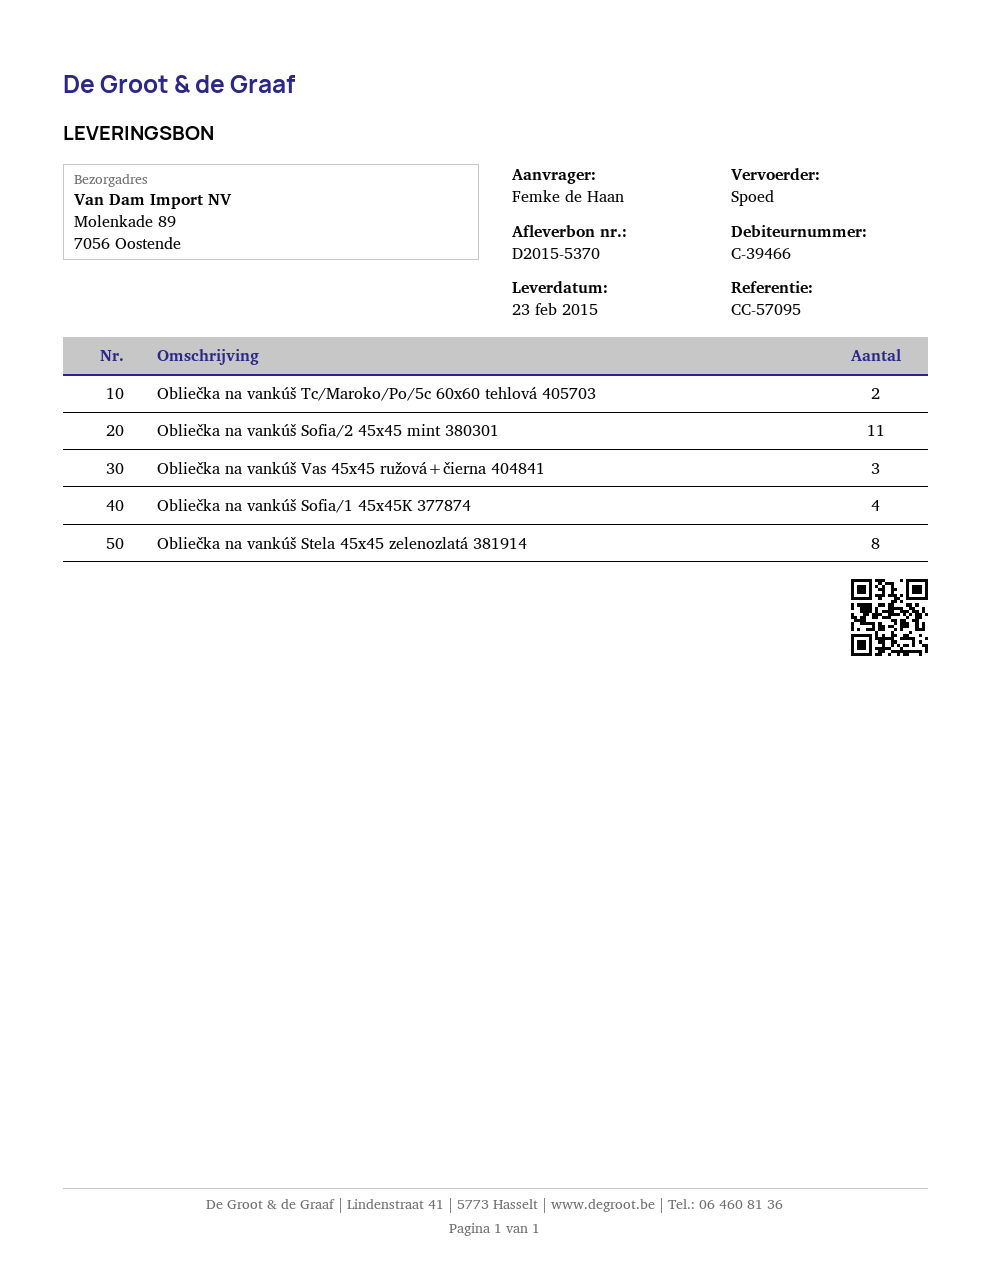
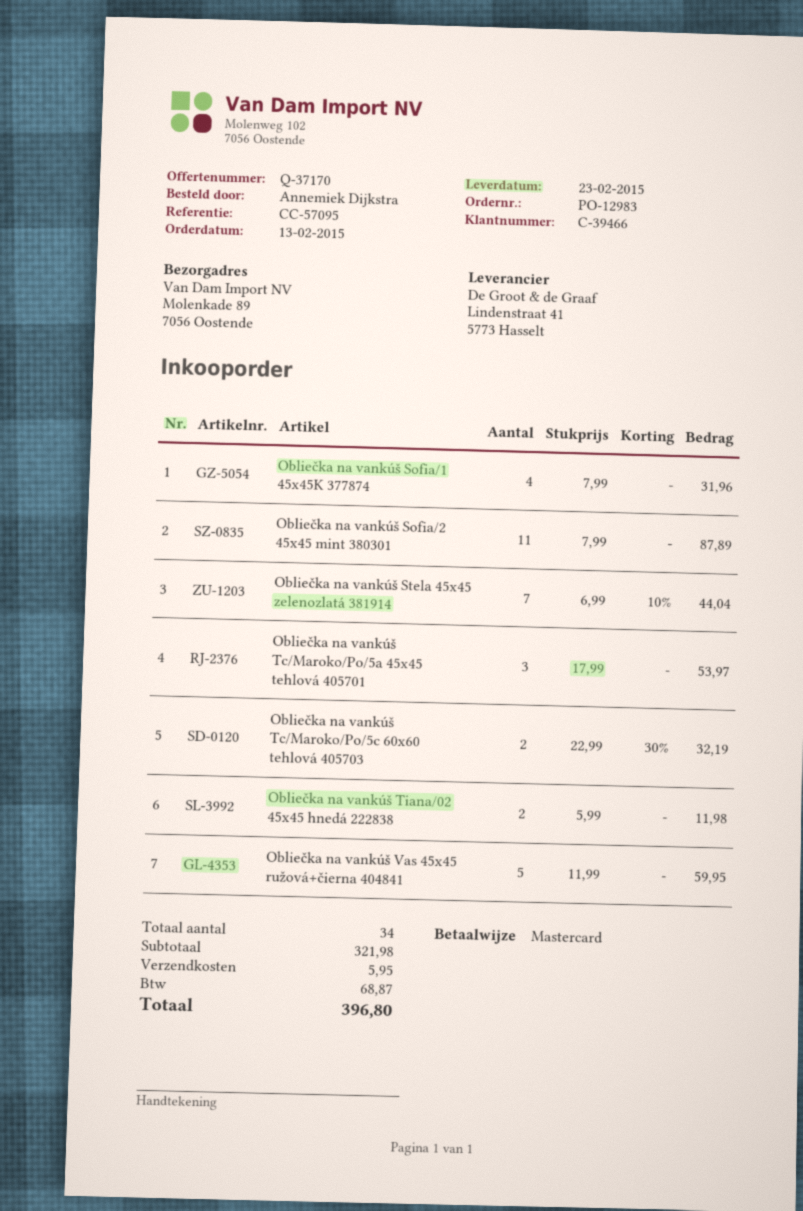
ordered by: Femke de Haan -> Annemiek Dijkstra
Obliečka na vankúš Vas 45x45 ružová+čierna 404841: 3 -> 5
Obliečka na vankúš Stela 45x45 zelenozlatá 381914: 8 -> 7
Obliečka na vankúš Tc/Maroko/Po/5a 45x45 tehlová 405701: none -> 3
Obliečka na vankúš Tiana/02 45x45 hnedá 222838: none -> 2

